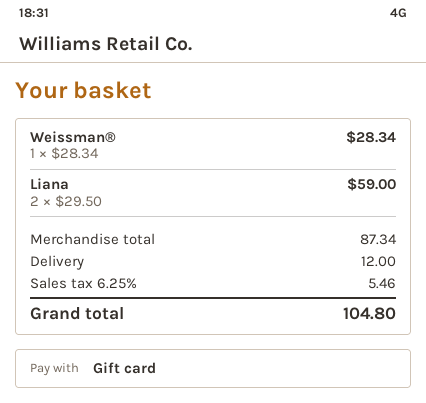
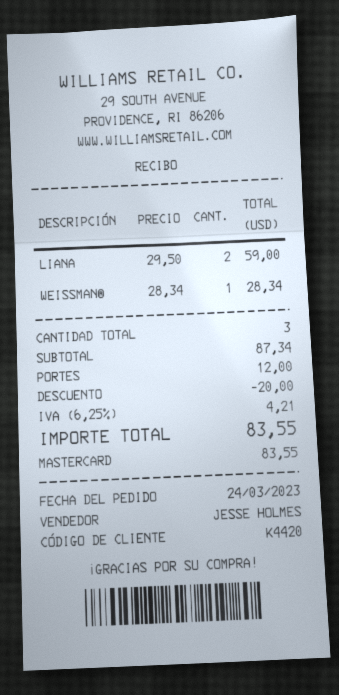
payment method: gift card -> Mastercard
discount: none -> 20.00
tax: 6.25% = 5.46 -> 6.25% = 4.21
total: 104.80 -> 83.55

